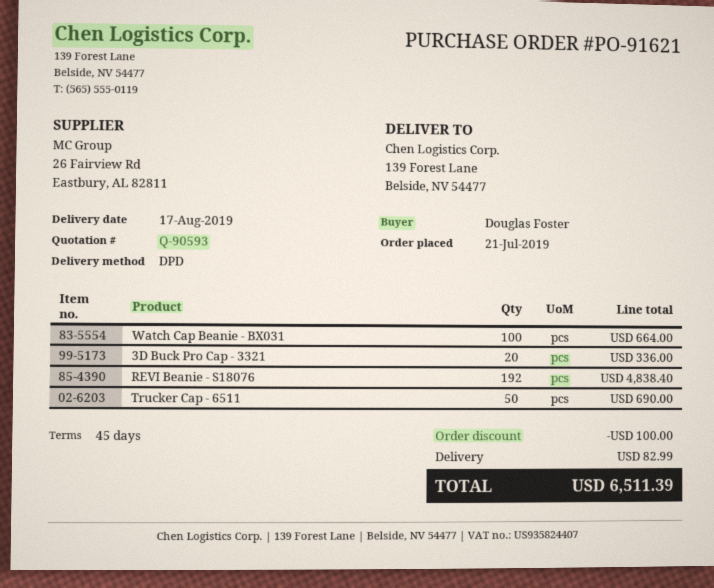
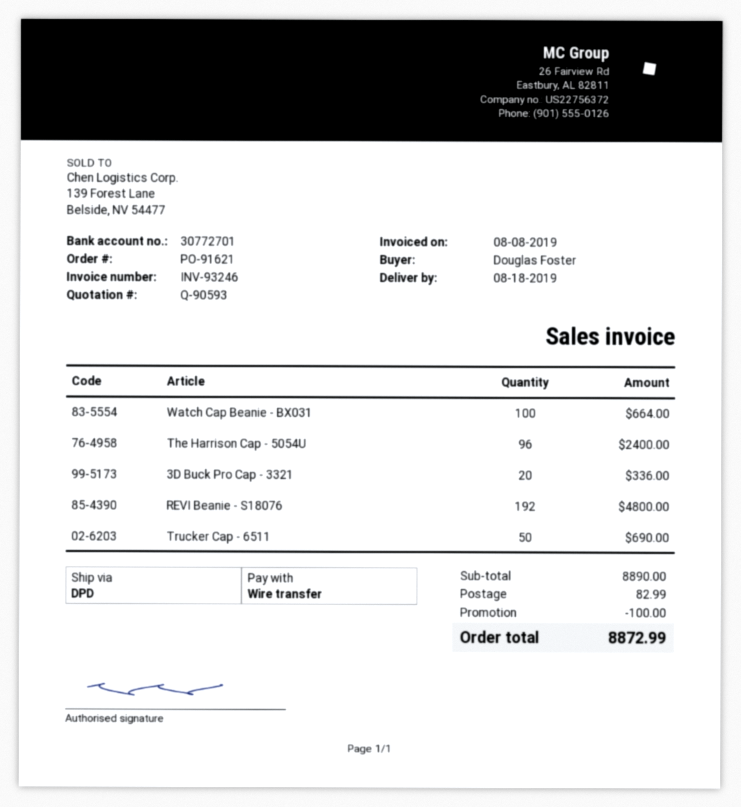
delivery date: 2019-08-17 -> 2019-08-18
REVI Beanie - S18076: 192 for 4838.40 -> 192 for 4800.00
The Harrison Cap - 5054U: none -> 96 for 2400.00
total: 6511.39 -> 8872.99

